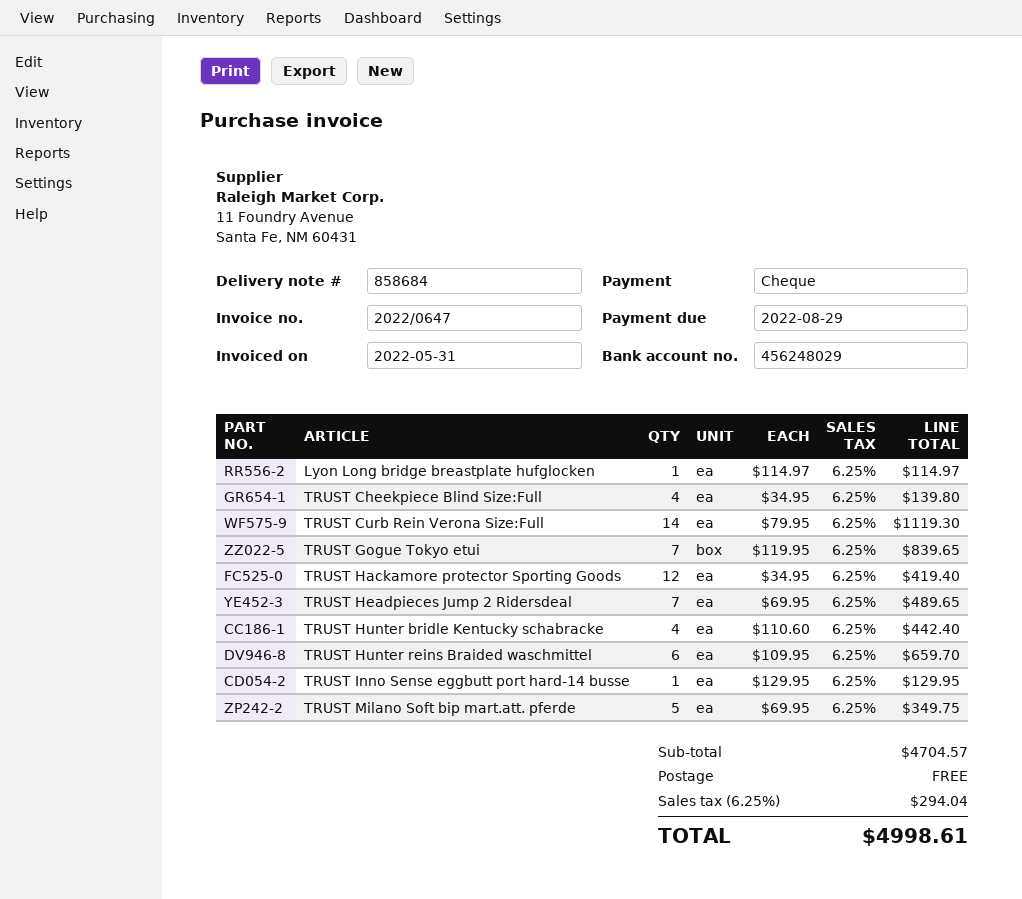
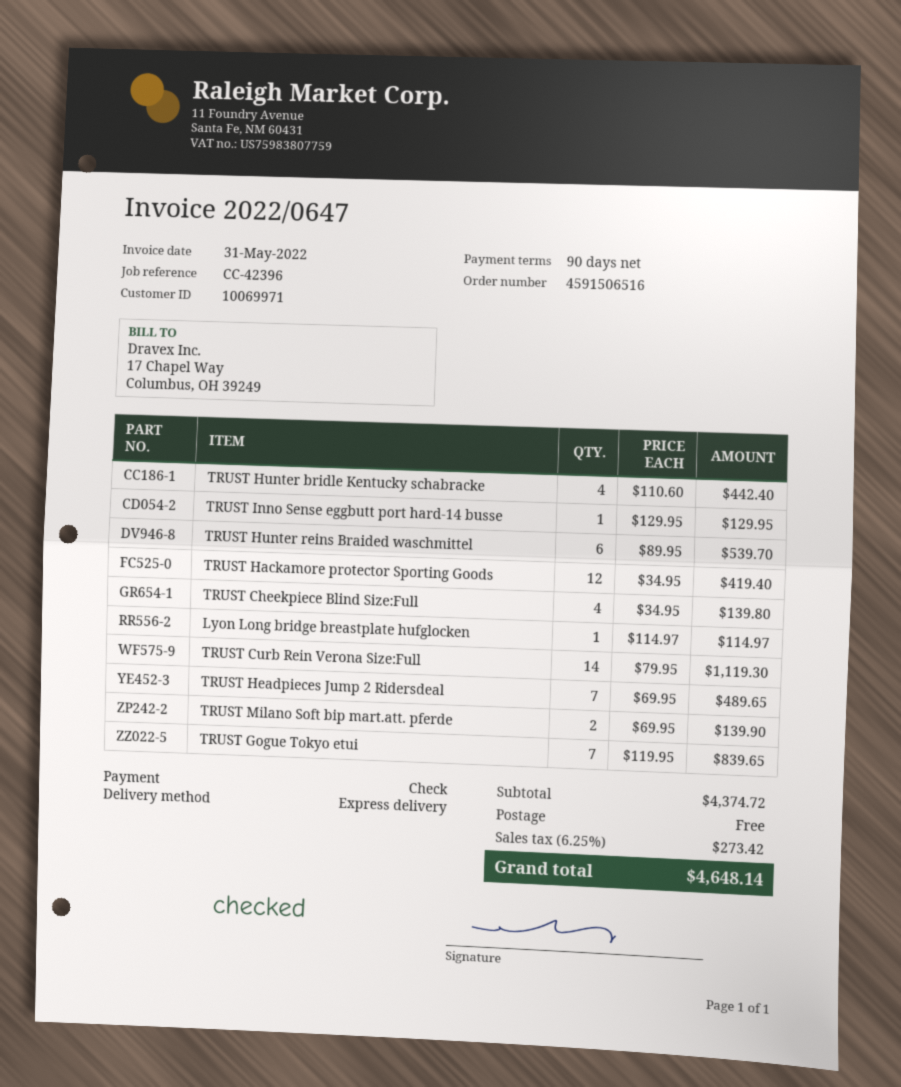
TRUST Hunter reins Braided waschmittel: 6 x 109.95 = 659.70 -> 6 x 89.95 = 539.70
TRUST Milano Soft bip mart.att. pferde: 5 x 69.95 = 349.75 -> 2 x 69.95 = 139.90
subtotal: 4704.57 -> 4374.72
tax: 6.25% = 294.04 -> 6.25% = 273.42
total: 4998.61 -> 4648.14

